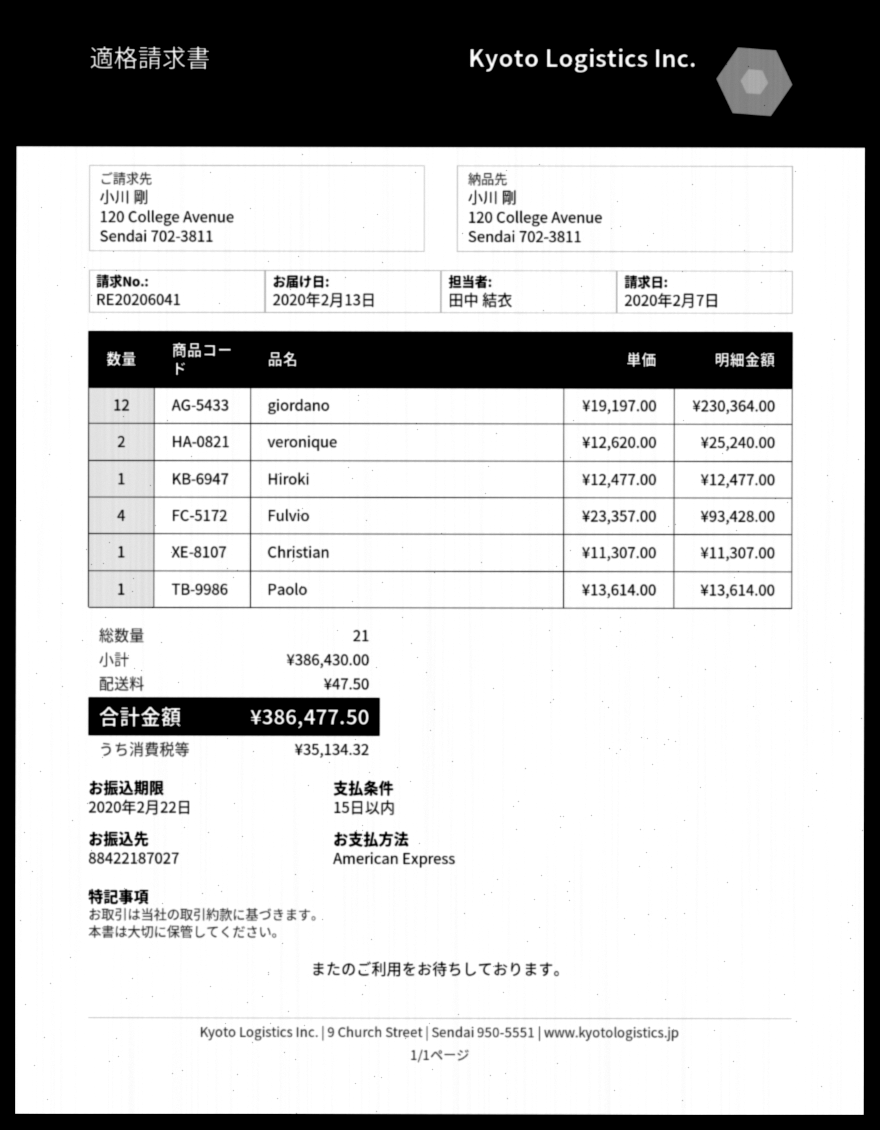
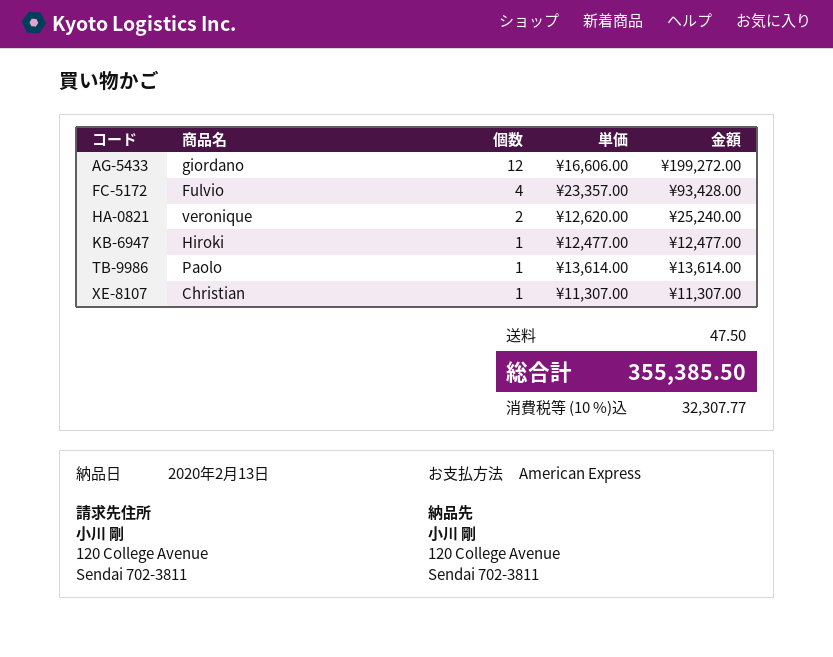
giordano: 12 x 19197.00 = 230364.00 -> 12 x 16606.00 = 199272.00
tax: 35134.32 -> 32307.77
total: 386477.50 -> 355385.50

